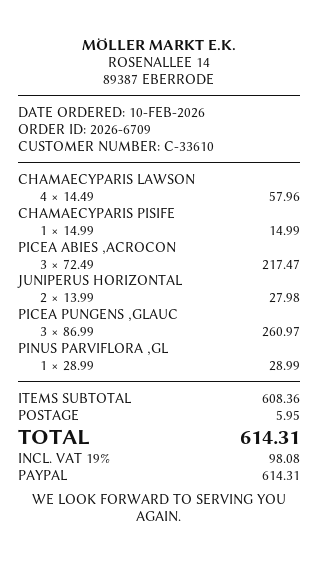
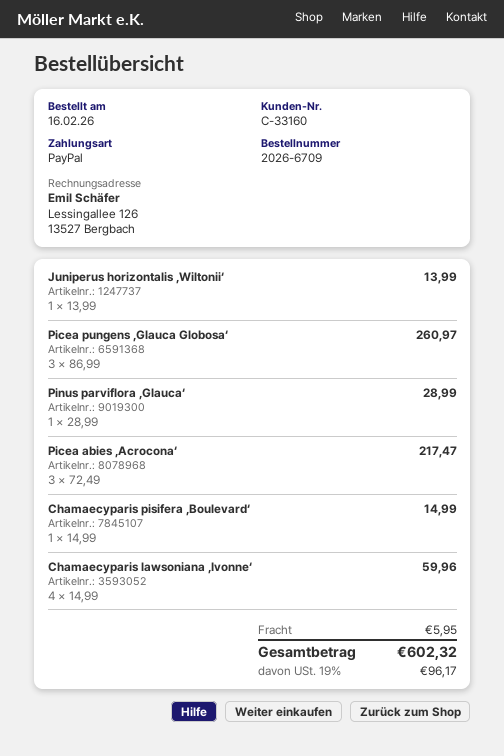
order date: 2026-02-10 -> 2026-02-16
customer number: C-33610 -> C-33160
CHAMAECYPARIS LAWSON: 4 x 14.49 = 57.96 -> 4 x 14.99 = 59.96
JUNIPERUS HORIZONTAL: 2 x 13.99 = 27.98 -> 1 x 13.99 = 13.99
tax: 19% = 98.08 -> 19% = 96.17
total: 614.31 -> 602.32

